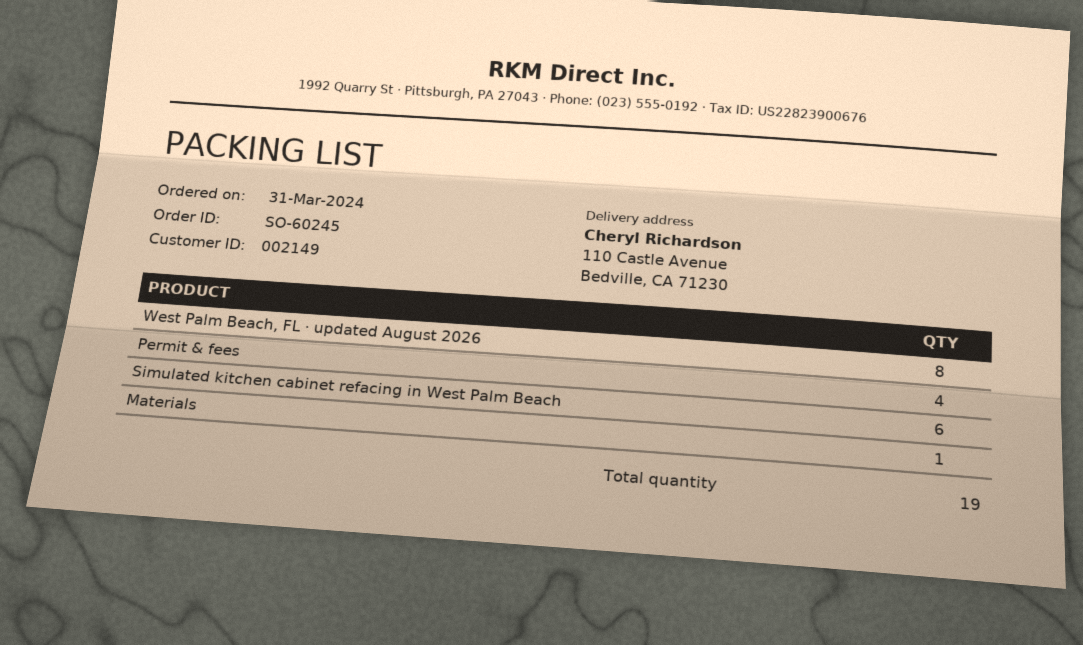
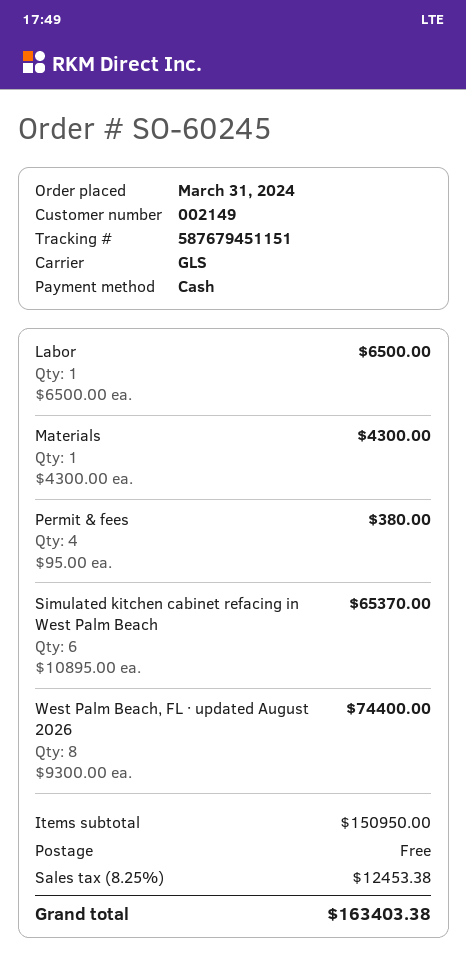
Labor: none -> 1

